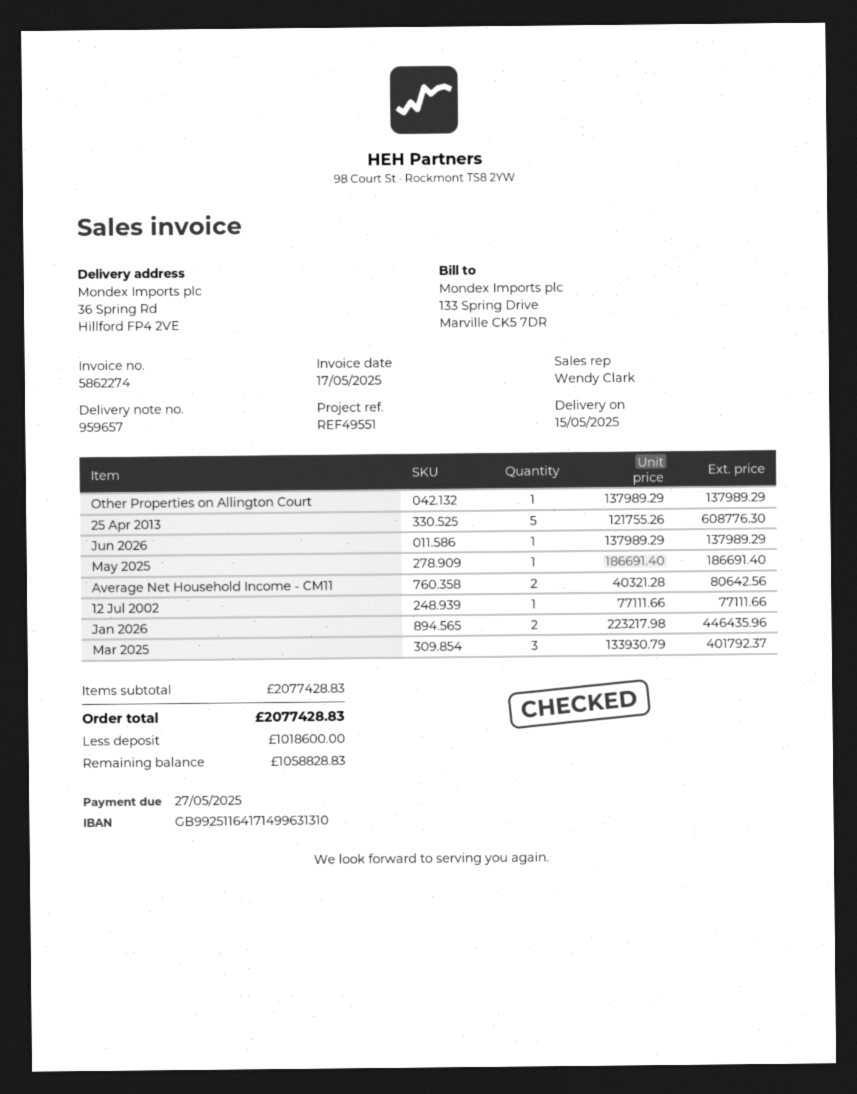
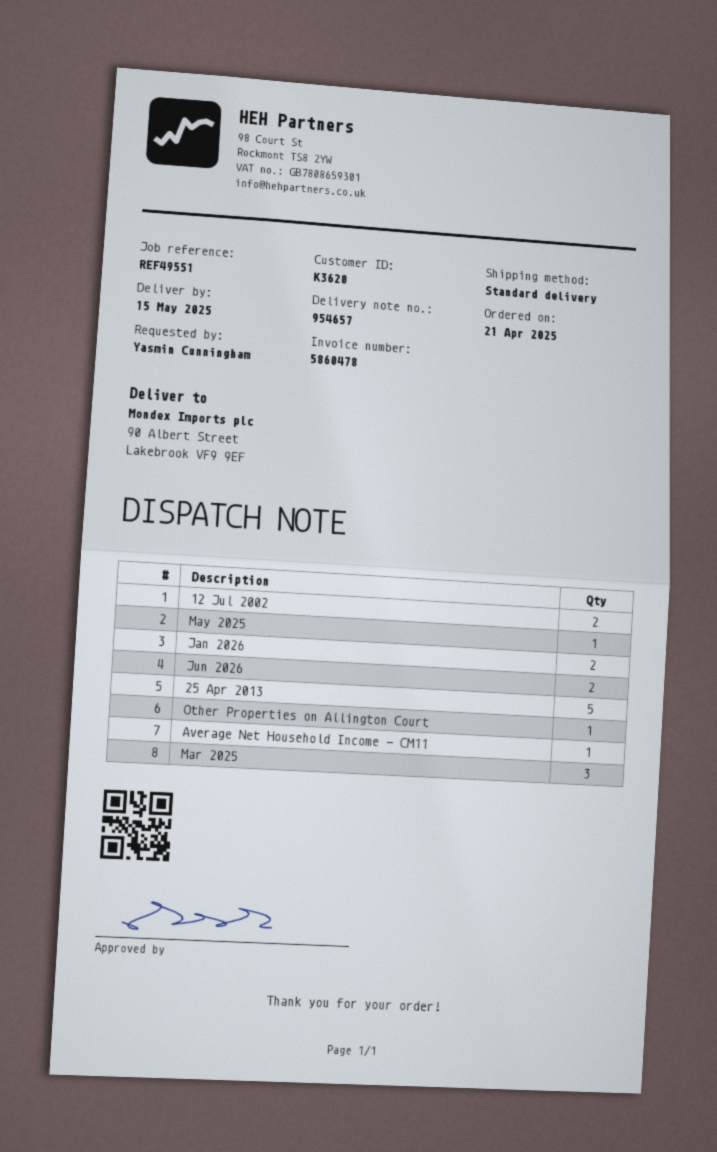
delivery note number: 959657 -> 954657
invoice number: 5862274 -> 5860478
ship to: 36 Spring Rd, Hillford FP4 2VE -> 90 Albert Street, Lakebrook VF9 9EF
Jun 2026: 1 -> 2
Average Net Household Income - CM11: 2 -> 1
12 Jul 2002: 1 -> 2

